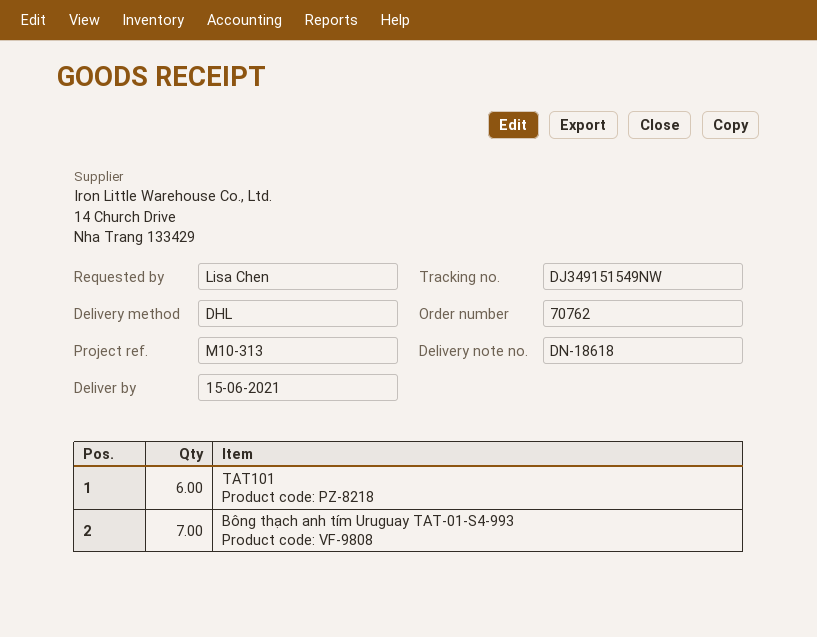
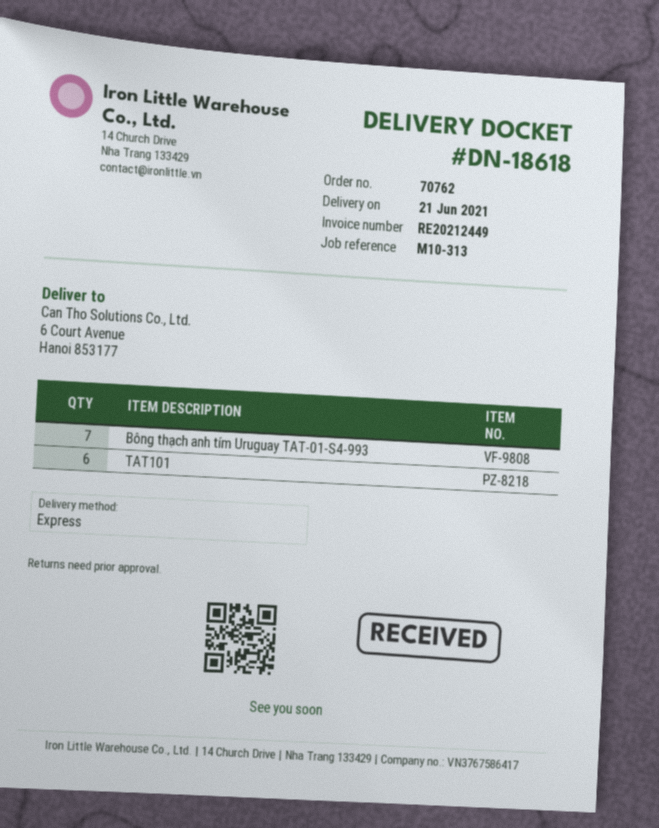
delivery date: 2021-06-15 -> 2021-06-21
shipping method: DHL -> express

